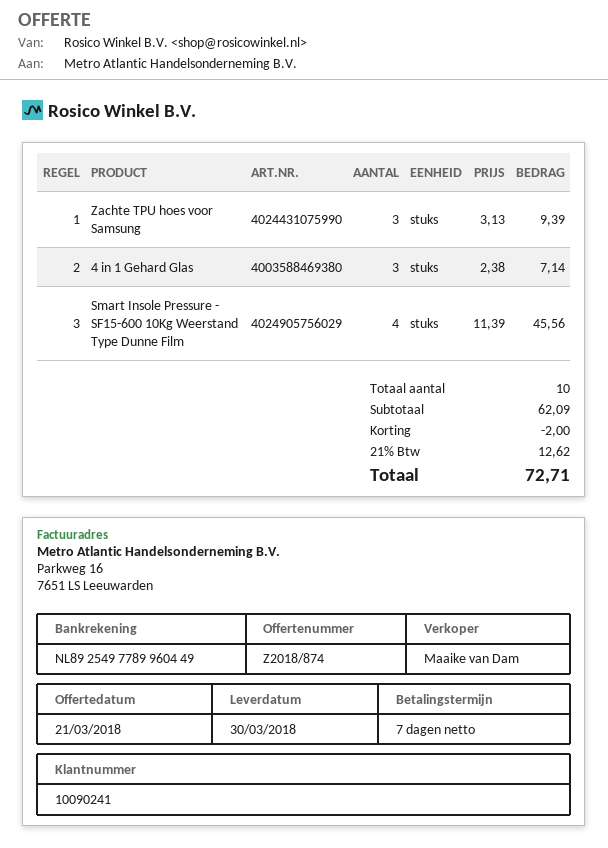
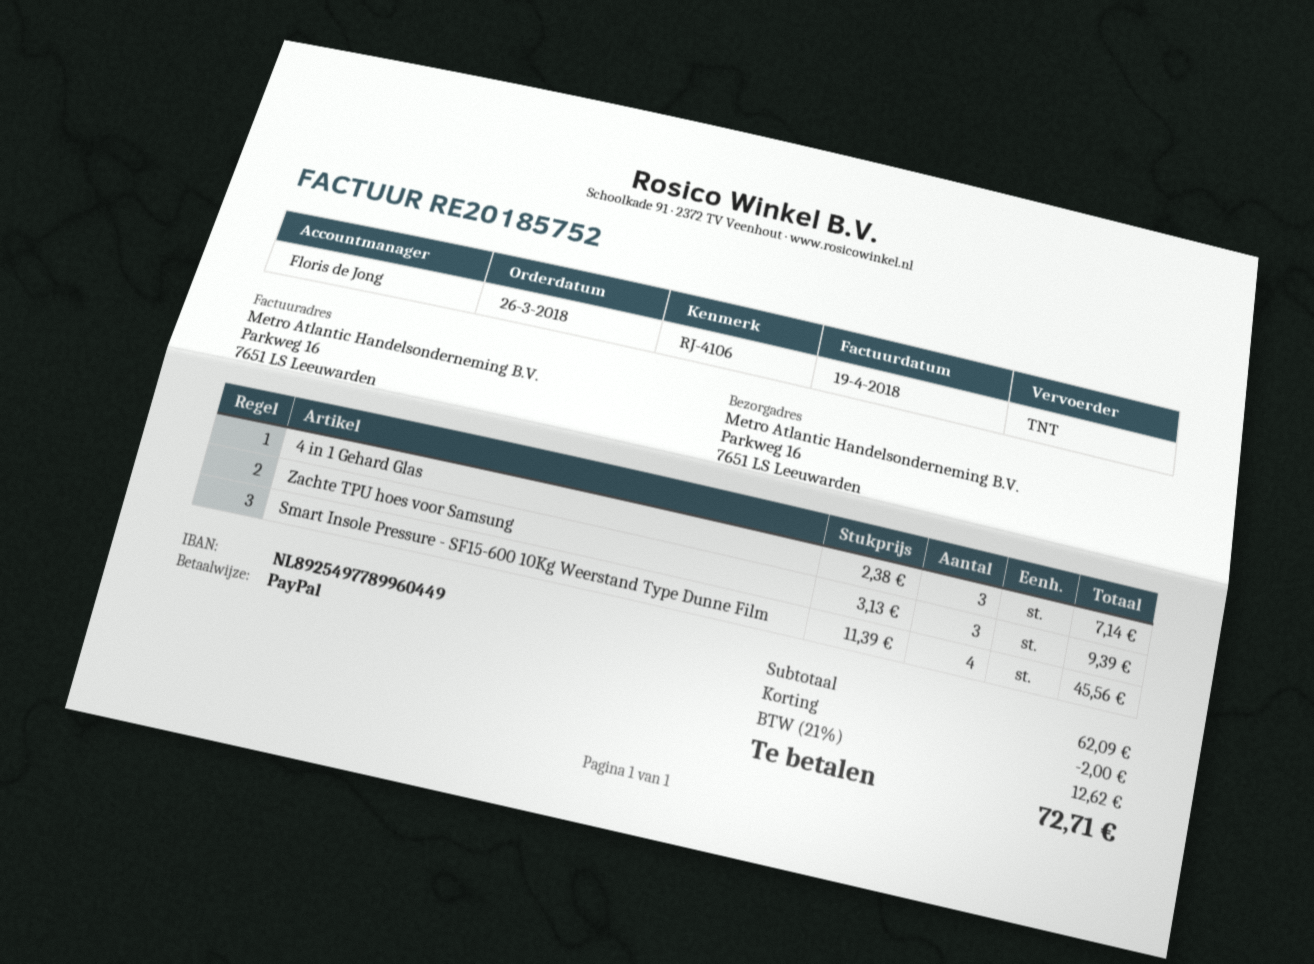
sales rep: Maaike van Dam -> Floris de Jong

